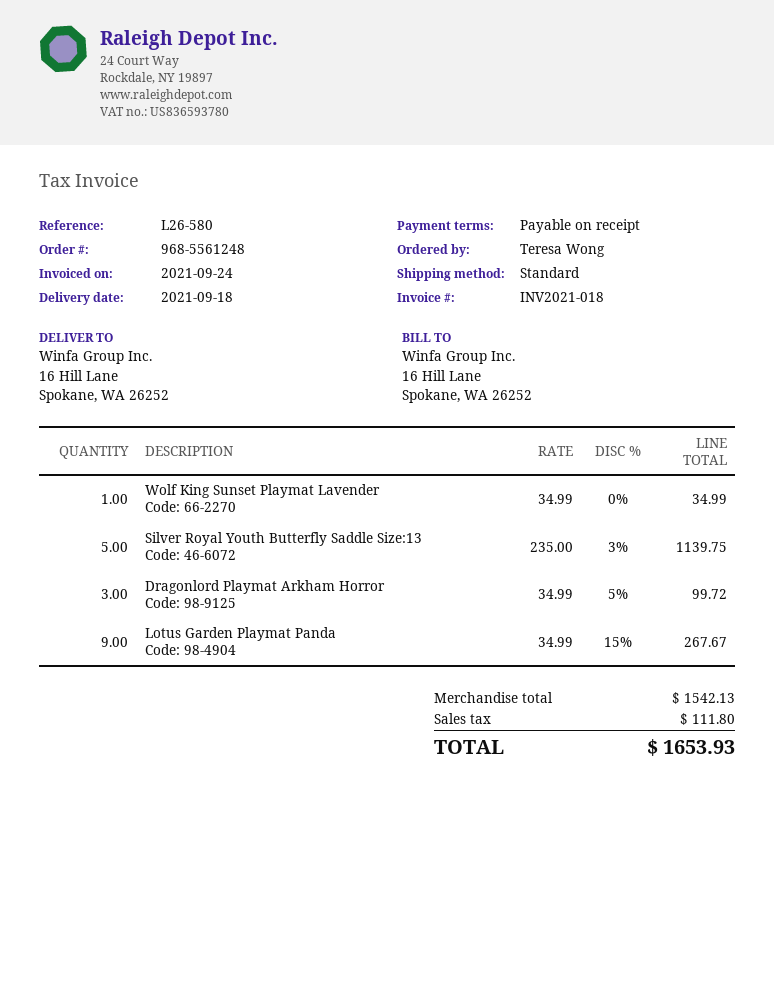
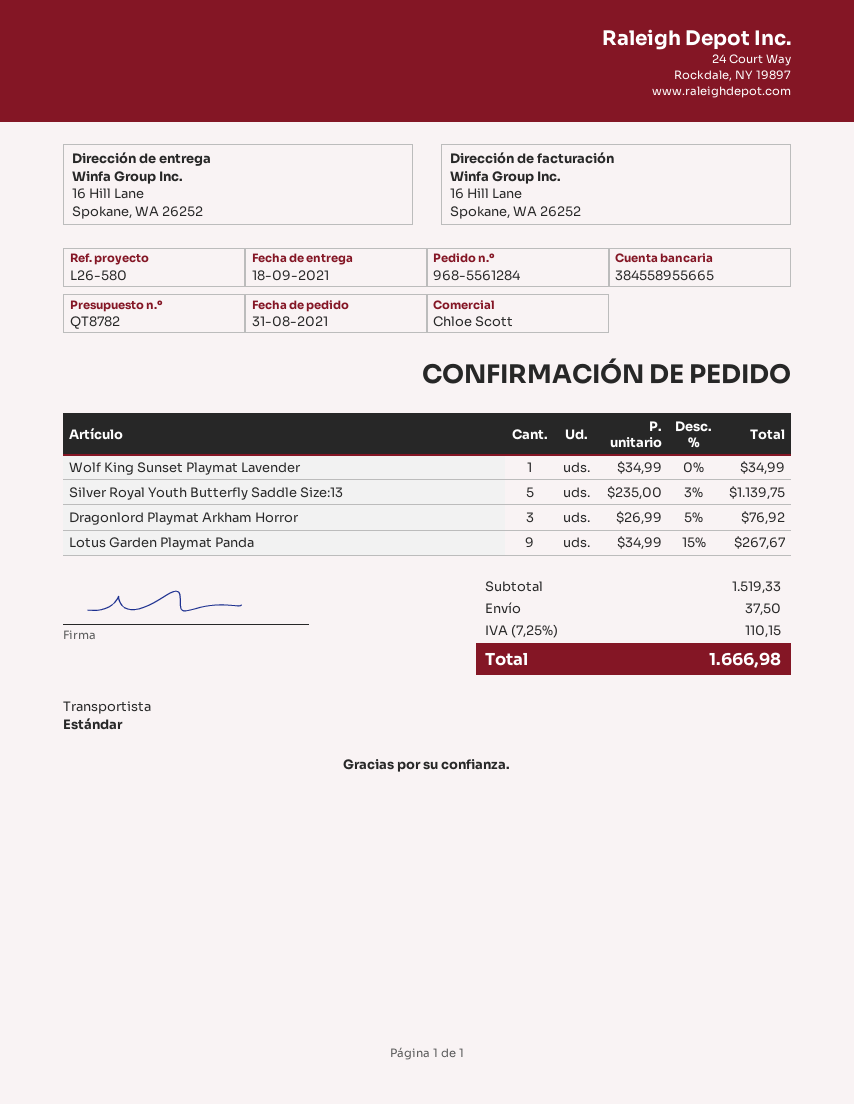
order number: 968-5561248 -> 968-5561284
Dragonlord Playmat Arkham Horror: 3 x 34.99 - 5% = 99.72 -> 3 x 26.99 - 5% = 76.92
subtotal: 1542.13 -> 1519.33
shipping: none -> 37.50
tax: 111.80 -> 110.15
total: 1653.93 -> 1666.98

